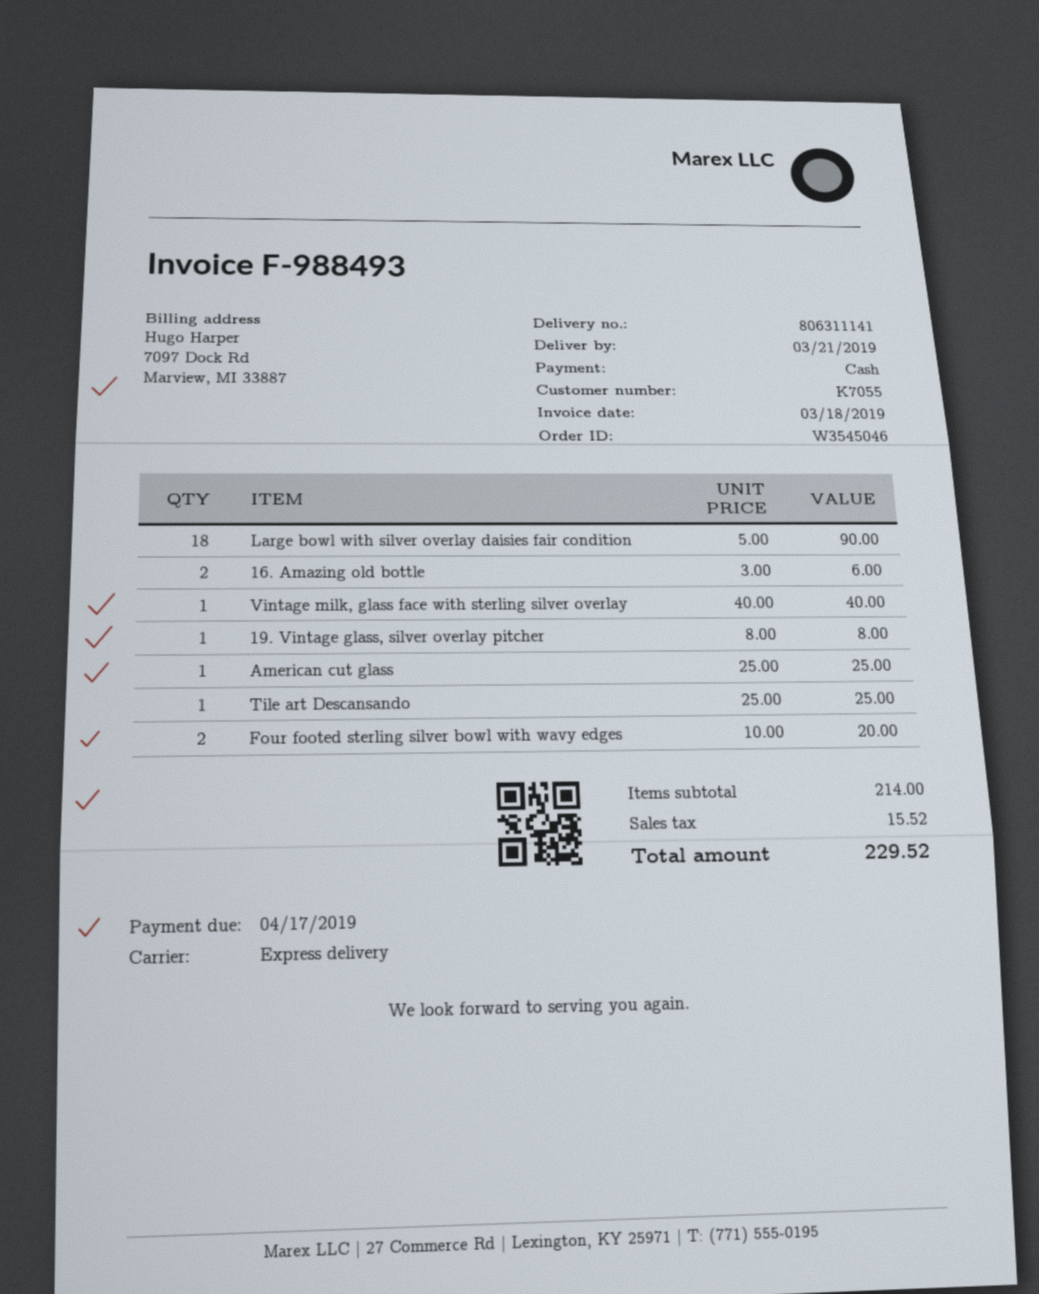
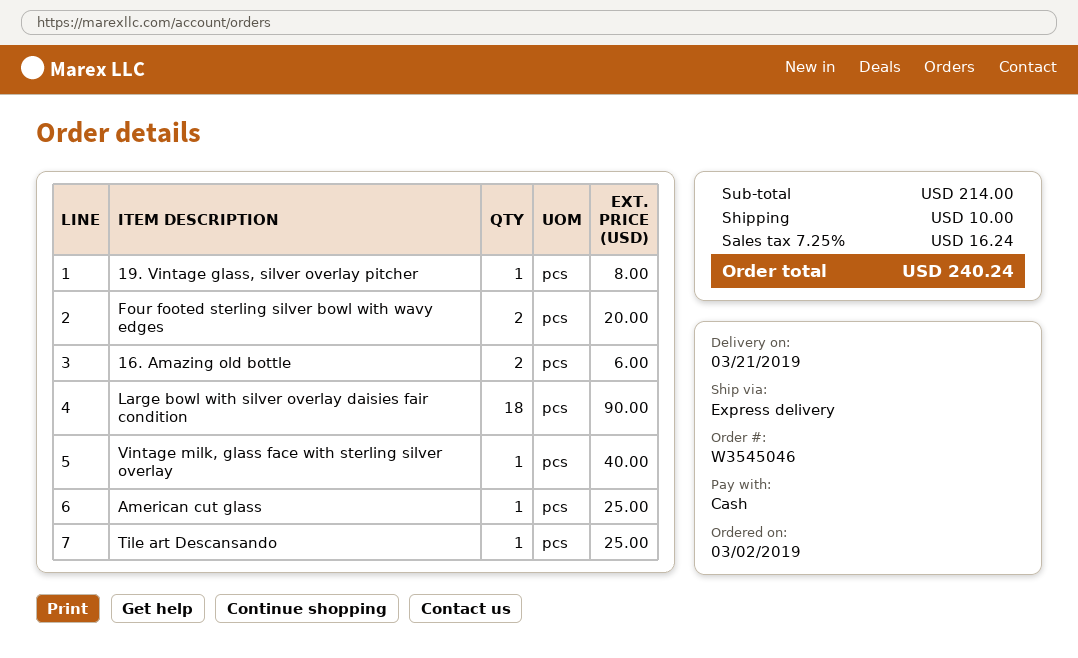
shipping: none -> 10.00
tax: 15.52 -> 16.24
total: 229.52 -> 240.24

